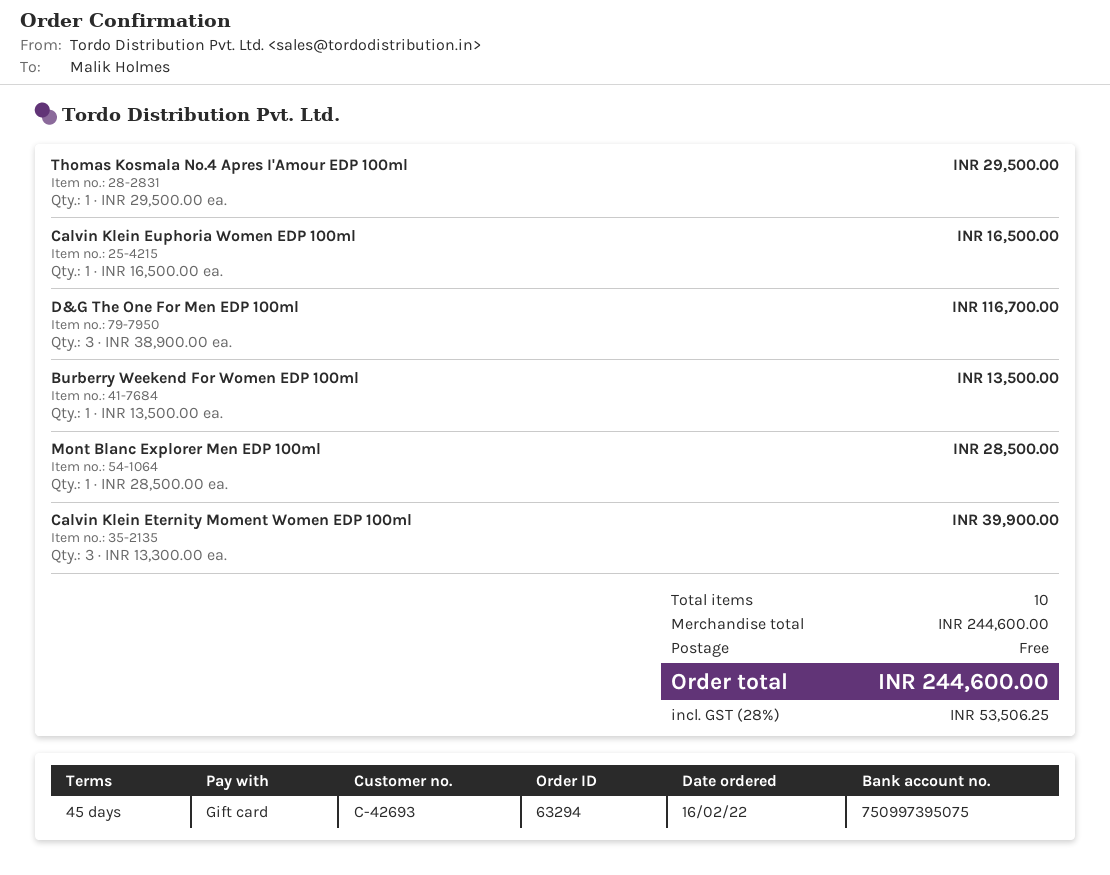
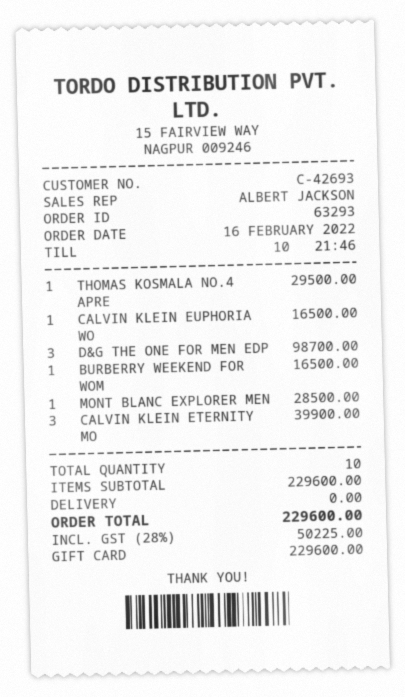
order number: 63294 -> 63293
D&G The One For Men EDP 100ml: 3 for 116700.00 -> 3 for 98700.00
Burberry Weekend For Women EDP 100ml: 1 for 13500.00 -> 1 for 16500.00
subtotal: 244600.00 -> 229600.00
tax: 28% = 53506.25 -> 28% = 50225.00
total: 244600.00 -> 229600.00

